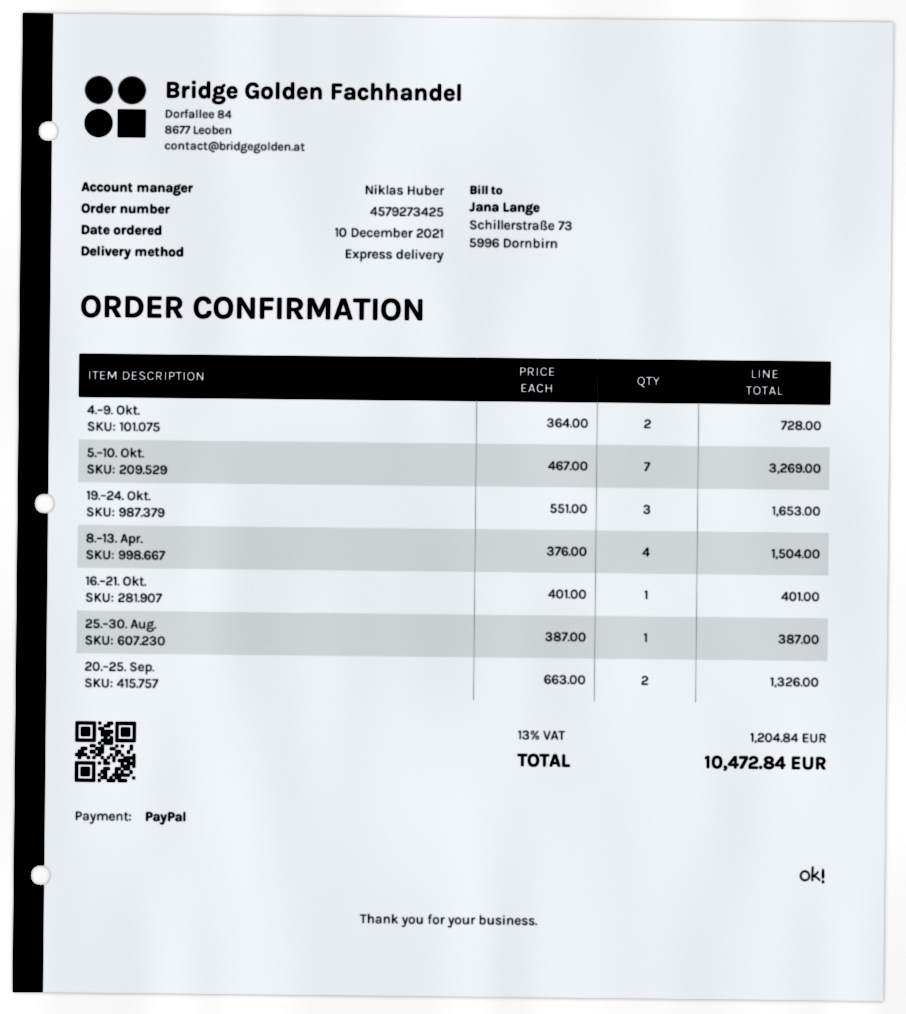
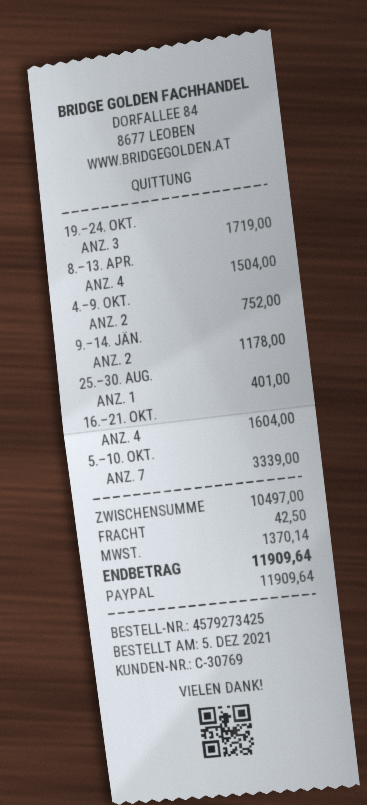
order date: 2021-12-10 -> 2021-12-05
4.–9. Okt.: 2 for 728.00 -> 2 for 752.00
5.–10. Okt.: 7 for 3269.00 -> 7 for 3339.00
19.–24. Okt.: 3 for 1653.00 -> 3 for 1719.00
16.–21. Okt.: 1 for 401.00 -> 4 for 1604.00
25.–30. Aug.: 1 for 387.00 -> 1 for 401.00
20.–25. Sep.: 2 for 1326.00 -> none
9.–14. JÄN.: none -> 2 for 1178.00
shipping: none -> 42.50
tax: 1204.84 -> 1370.14
total: 10472.84 -> 11909.64

